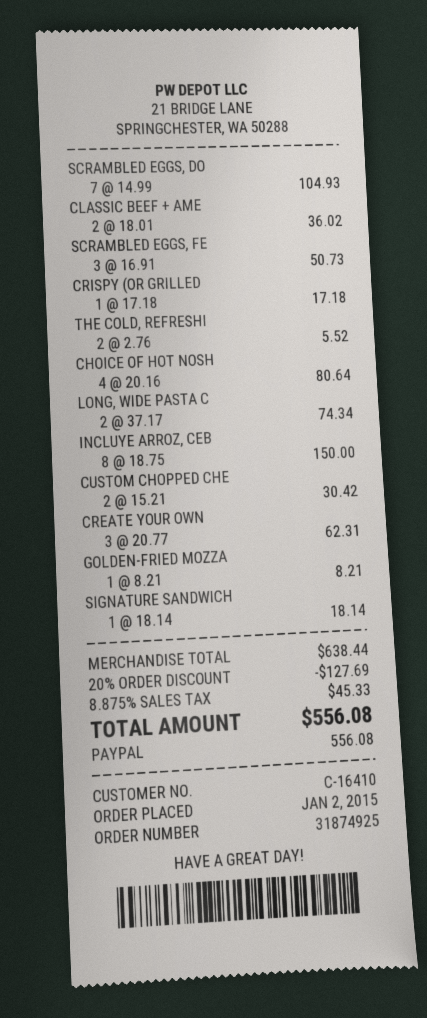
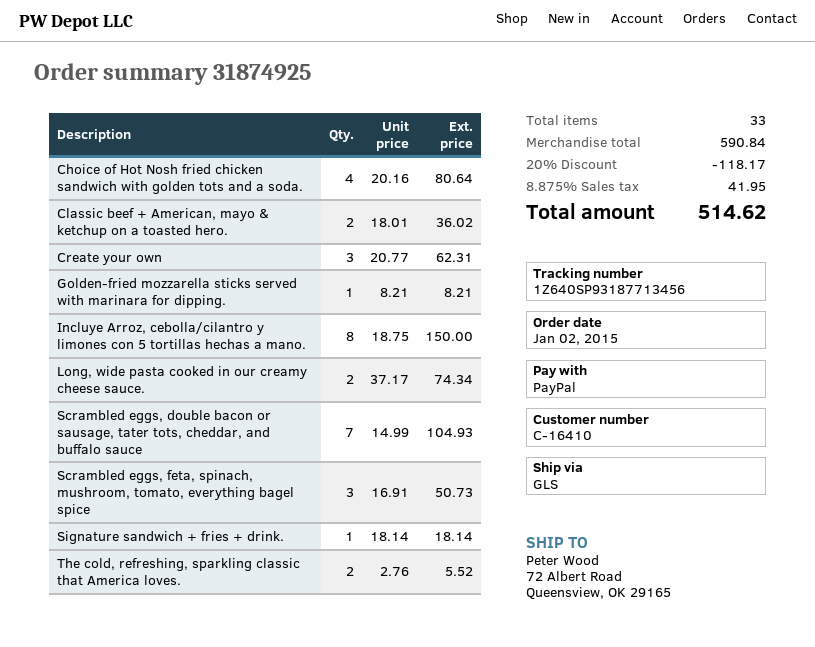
CRISPY (OR GRILLED: 1 x 17.18 = 17.18 -> none
CUSTOM CHOPPED CHE: 2 x 15.21 = 30.42 -> none
subtotal: 638.44 -> 590.84
discount: 20% = 127.69 -> 20% = 118.17
tax: 8.875% = 45.33 -> 8.875% = 41.95
total: 556.08 -> 514.62

